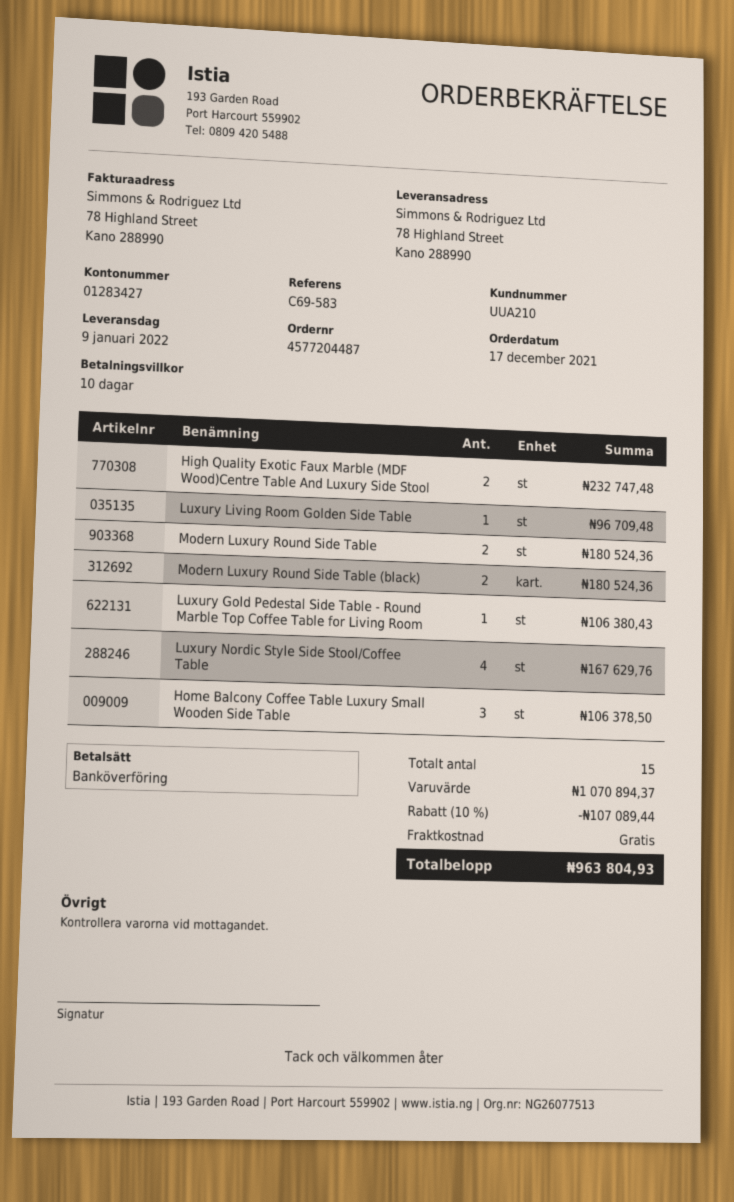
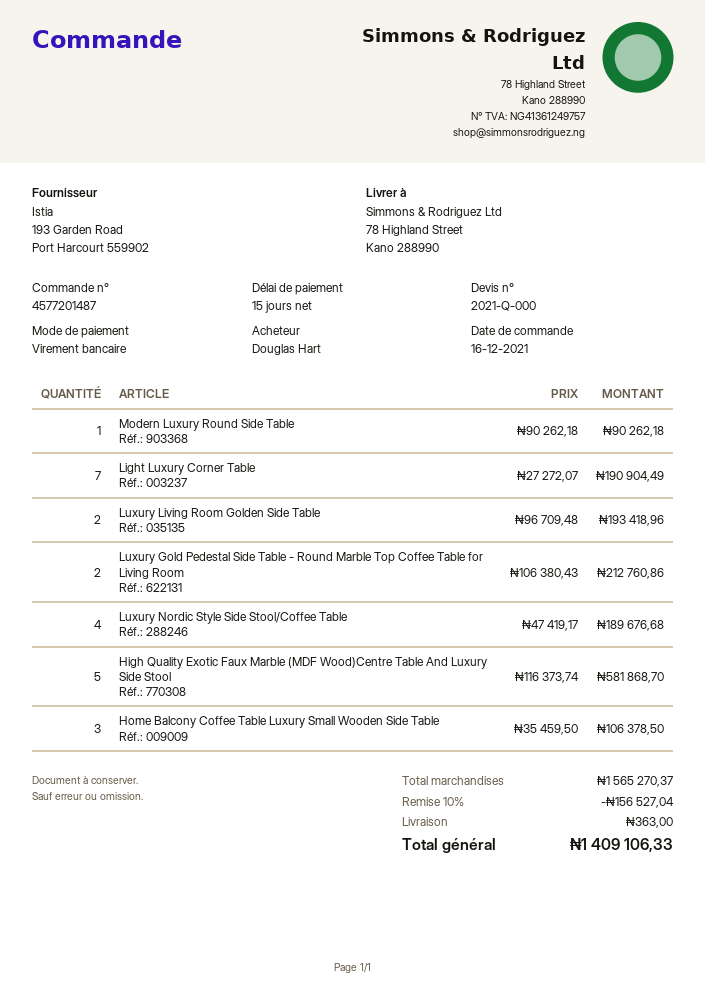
order number: 4577204487 -> 4577201487
order date: 2021-12-17 -> 2021-12-16
payment terms: 10 days -> 15 days
High Quality Exotic Faux Marble (MDF Wood)Centre Table And Luxury Side Stool: 2 for 232747.48 -> 5 for 581868.70
Luxury Living Room Golden Side Table: 1 for 96709.48 -> 2 for 193418.96
Modern Luxury Round Side Table: 2 for 180524.36 -> 1 for 90262.18
Modern Luxury Round Side Table (black): 2 for 180524.36 -> none
Luxury Gold Pedestal Side Table - Round Marble Top Coffee Table for Living Room: 1 for 106380.43 -> 2 for 212760.86
Luxury Nordic Style Side Stool/Coffee Table: 4 for 167629.76 -> 4 for 189676.68
Light Luxury Corner Table: none -> 7 for 190904.49
subtotal: 1070894.37 -> 1565270.37
discount: 10% = 107089.44 -> 10% = 156527.04
shipping: 0.00 -> 363.00
total: 963804.93 -> 1409106.33

